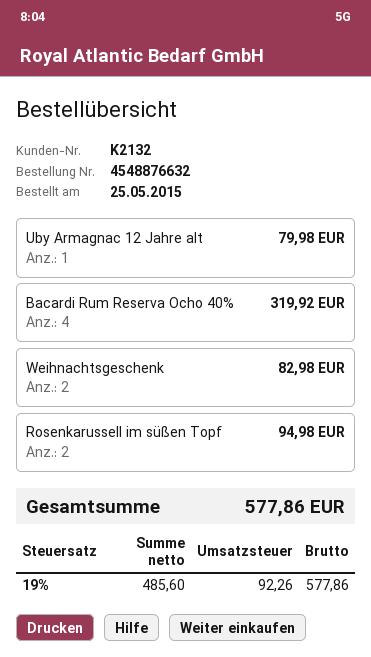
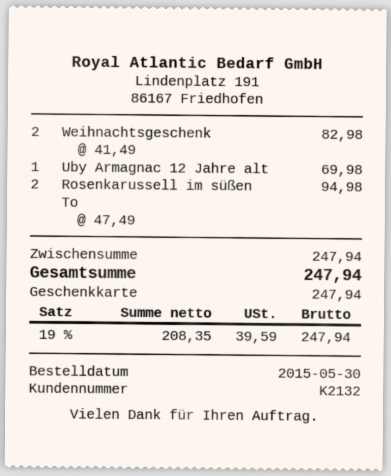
order date: 2015-05-25 -> 2015-05-30
Uby Armagnac 12 Jahre alt: 1 for 79.98 -> 1 for 69.98
Bacardi Rum Reserva Ocho 40%: 4 for 319.92 -> none
net: 485.60 -> 208.35
tax: 19% = 92.26 -> 19% = 39.59
total: 577.86 -> 247.94

